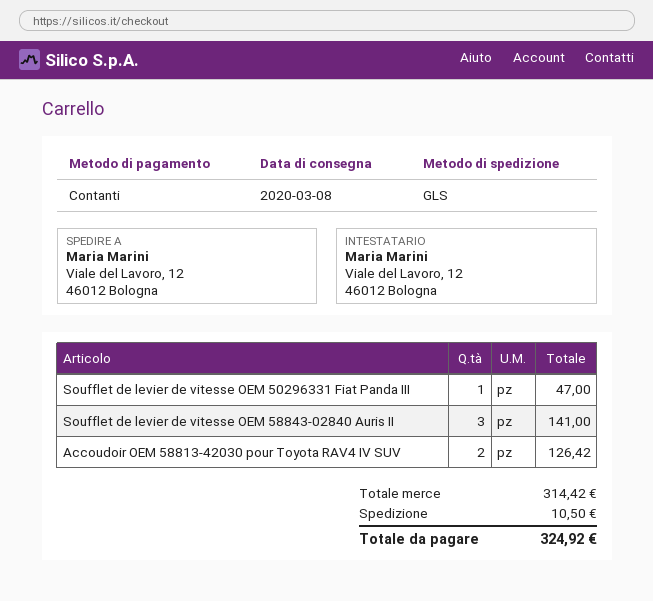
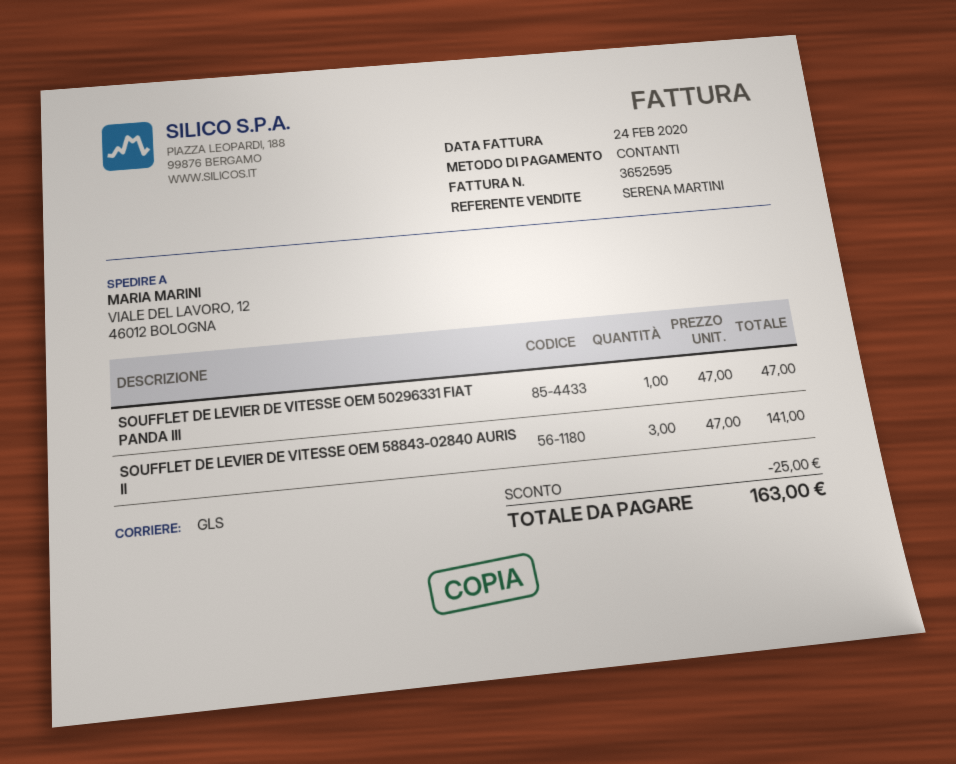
Accoudoir OEM 58813-42030 pour Toyota RAV4 IV SUV: 2 for 126.42 -> none
discount: none -> 25.00
shipping: 10.50 -> none
total: 324.92 -> 163.00

